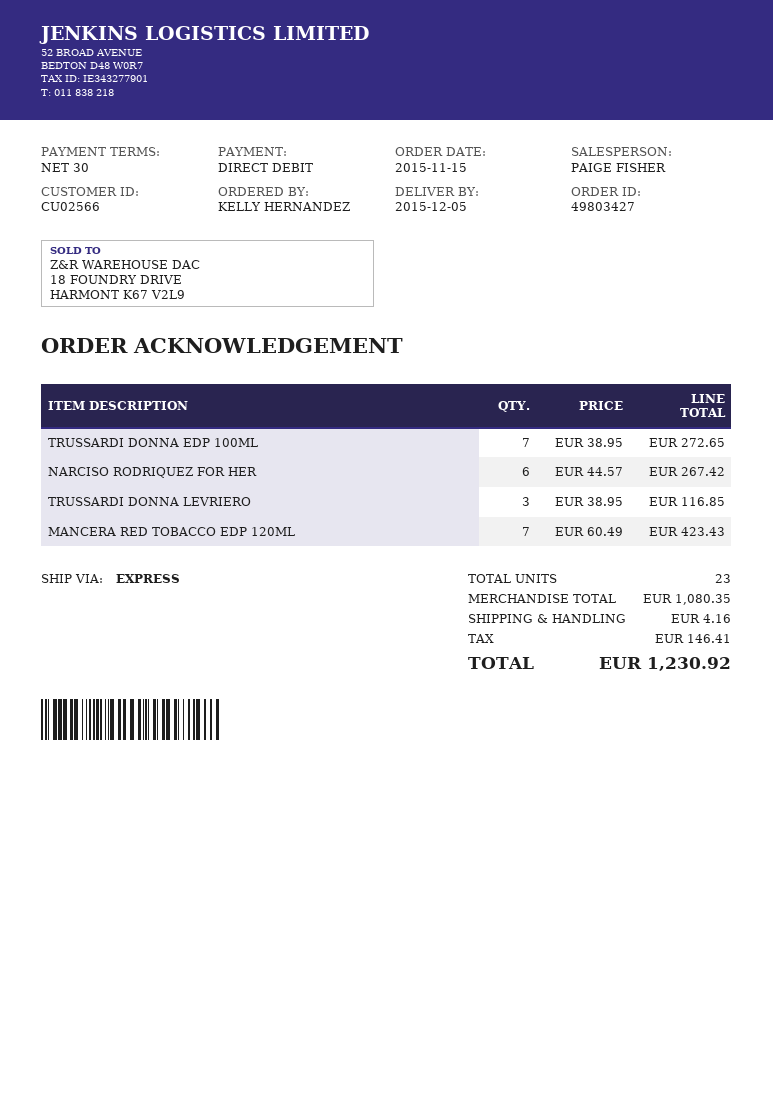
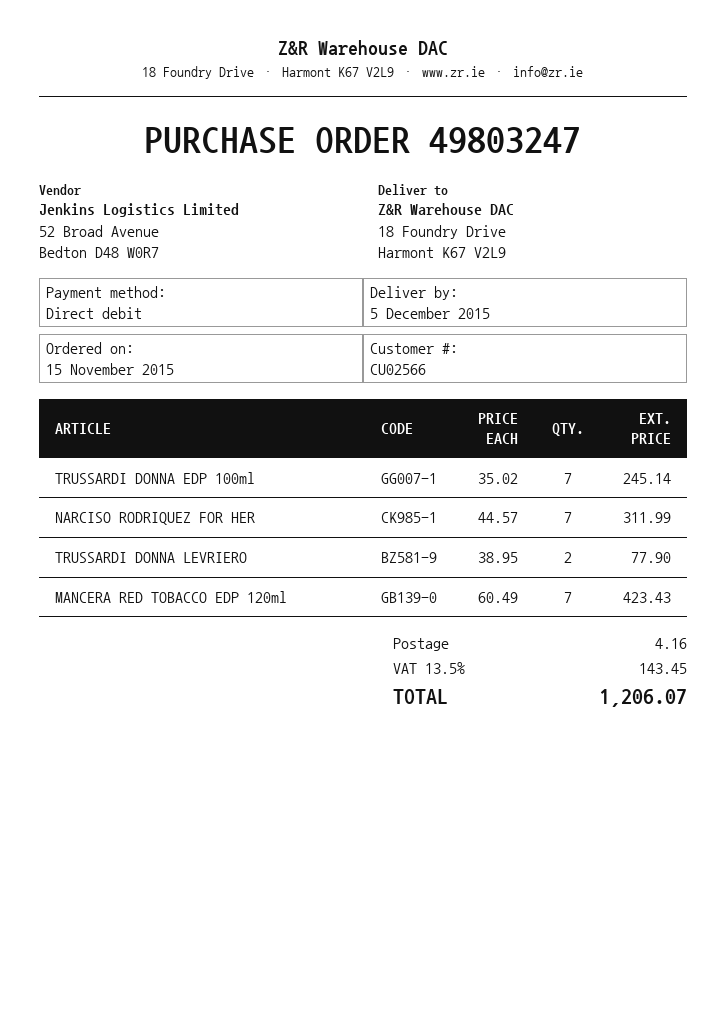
order number: 49803427 -> 49803247
TRUSSARDI DONNA EDP 100ML: 7 x 38.95 = 272.65 -> 7 x 35.02 = 245.14
NARCISO RODRIQUEZ FOR HER: 6 x 44.57 = 267.42 -> 7 x 44.57 = 311.99
TRUSSARDI DONNA LEVRIERO: 3 x 38.95 = 116.85 -> 2 x 38.95 = 77.90
tax: 146.41 -> 143.45
total: 1230.92 -> 1206.07

